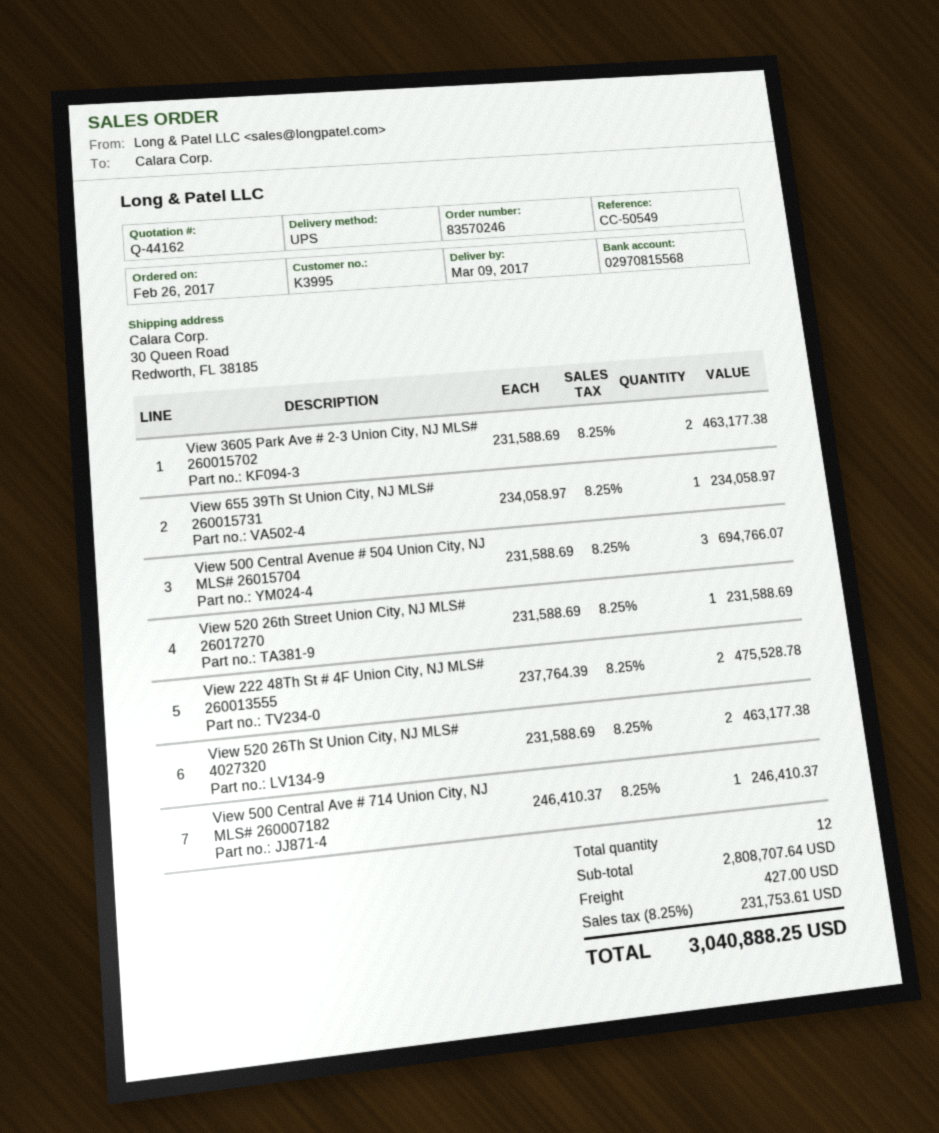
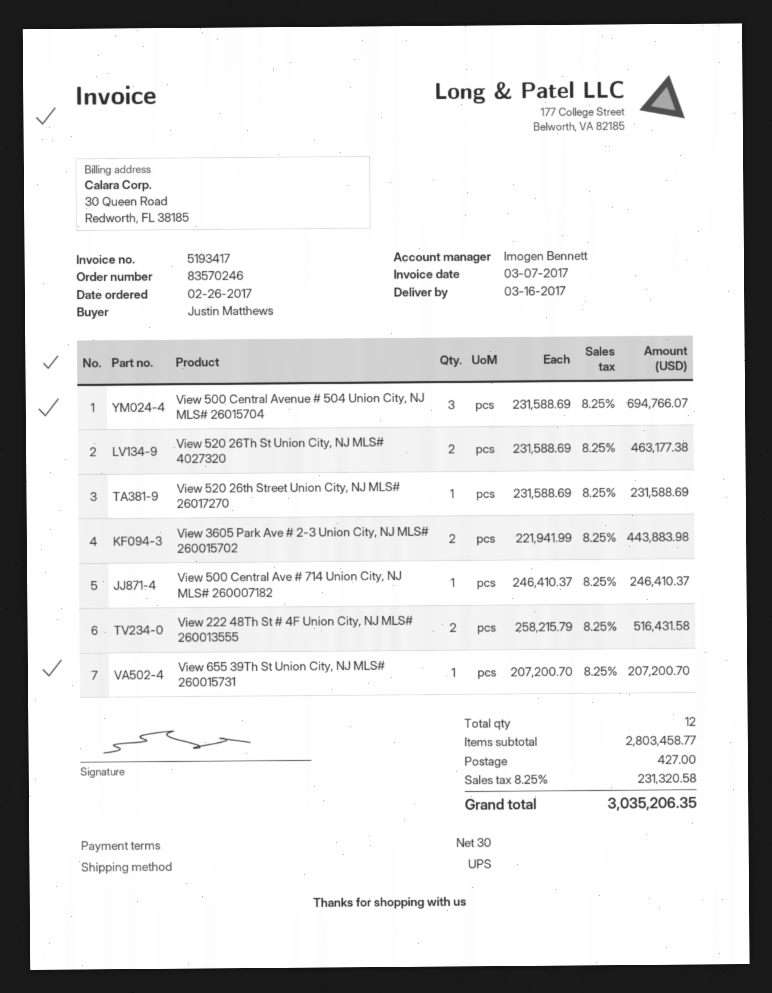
delivery date: 2017-03-09 -> 2017-03-16
View 3605 Park Ave # 2-3 Union City, NJ MLS# 260015702: 2 x 231588.69 = 463177.38 -> 2 x 221941.99 = 443883.98
View 655 39Th St Union City, NJ MLS# 260015731: 1 x 234058.97 = 234058.97 -> 1 x 207200.70 = 207200.70
View 222 48Th St # 4F Union City, NJ MLS# 260013555: 2 x 237764.39 = 475528.78 -> 2 x 258215.79 = 516431.58
subtotal: 2808707.64 -> 2803458.77
tax: 8.25% = 231753.61 -> 8.25% = 231320.58
total: 3040888.25 -> 3035206.35

